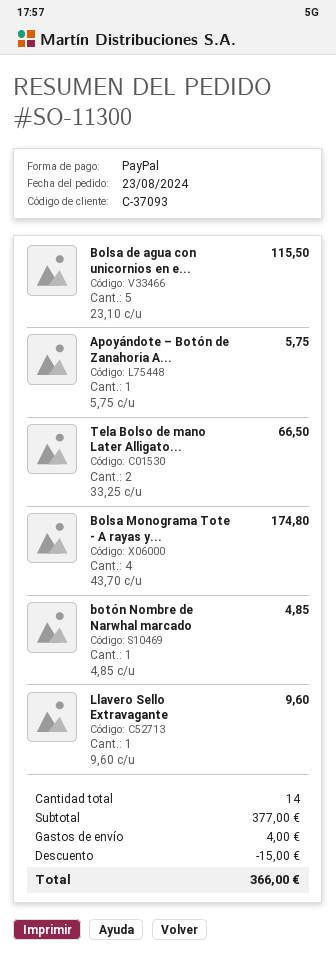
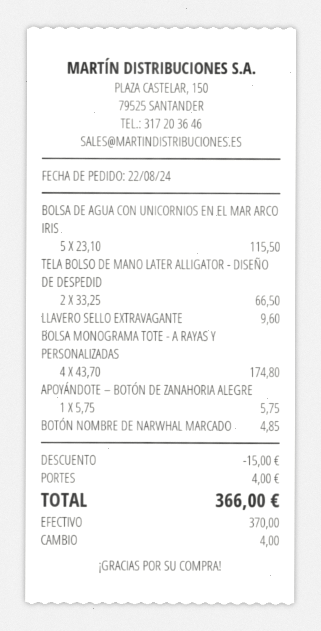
order date: 2024-08-23 -> 2024-08-22
payment method: PayPal -> cash

